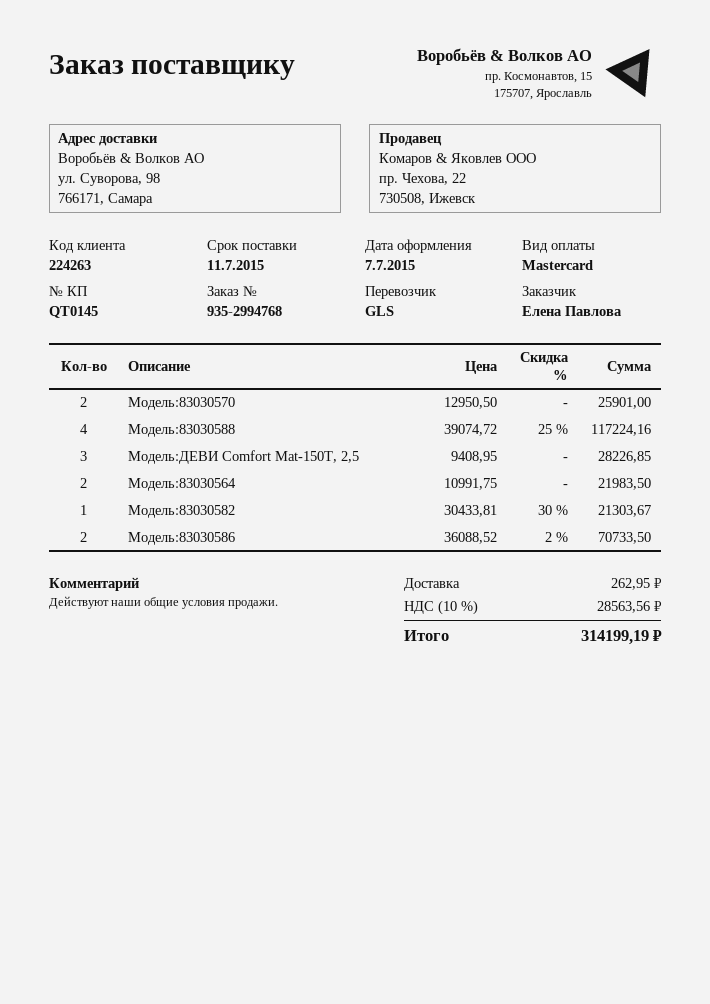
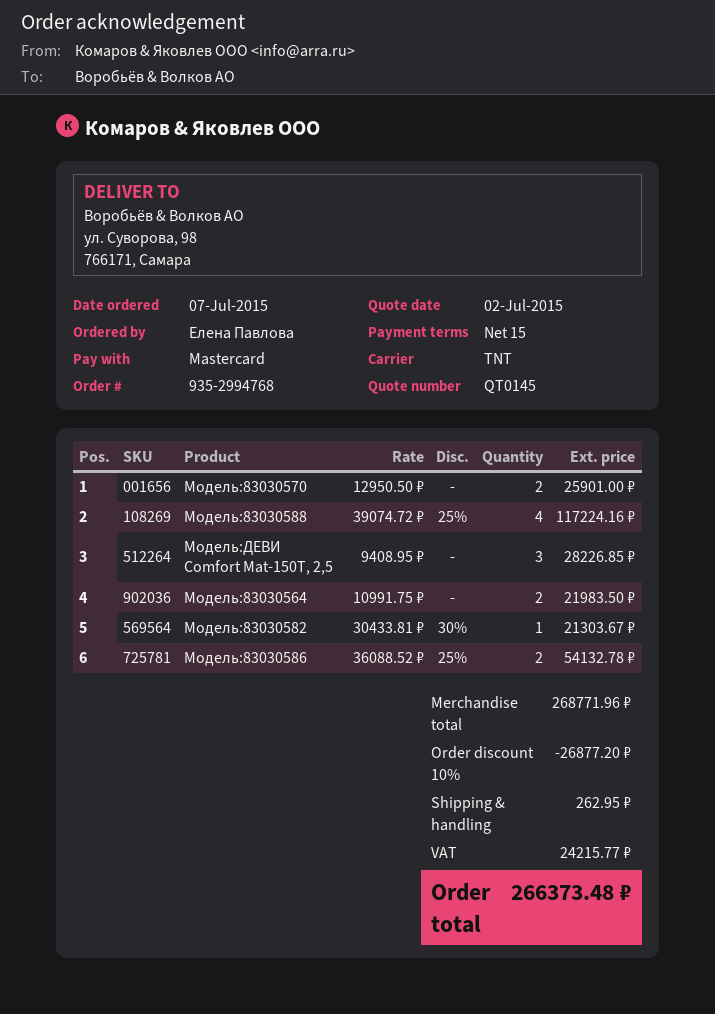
shipping method: GLS -> TNT
Модель:83030586: 2 x 36088.52 - 2% = 70733.50 -> 2 x 36088.52 - 25% = 54132.78
discount: none -> 10% = 26877.20
tax: 28563.56 -> 24215.77
total: 314199.19 -> 266373.48

